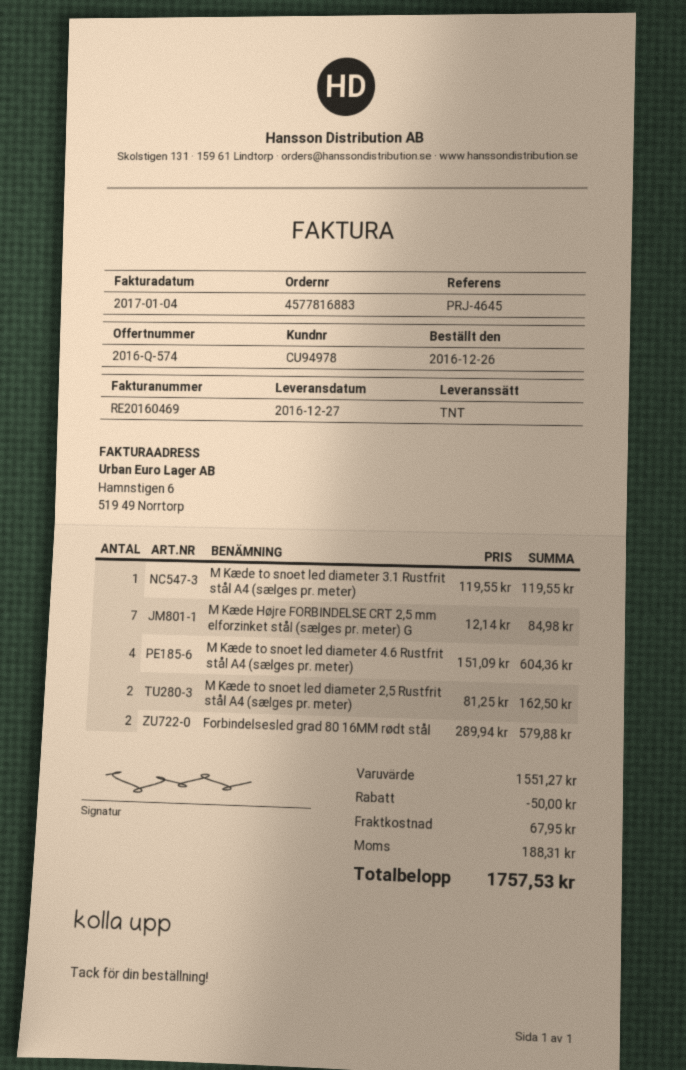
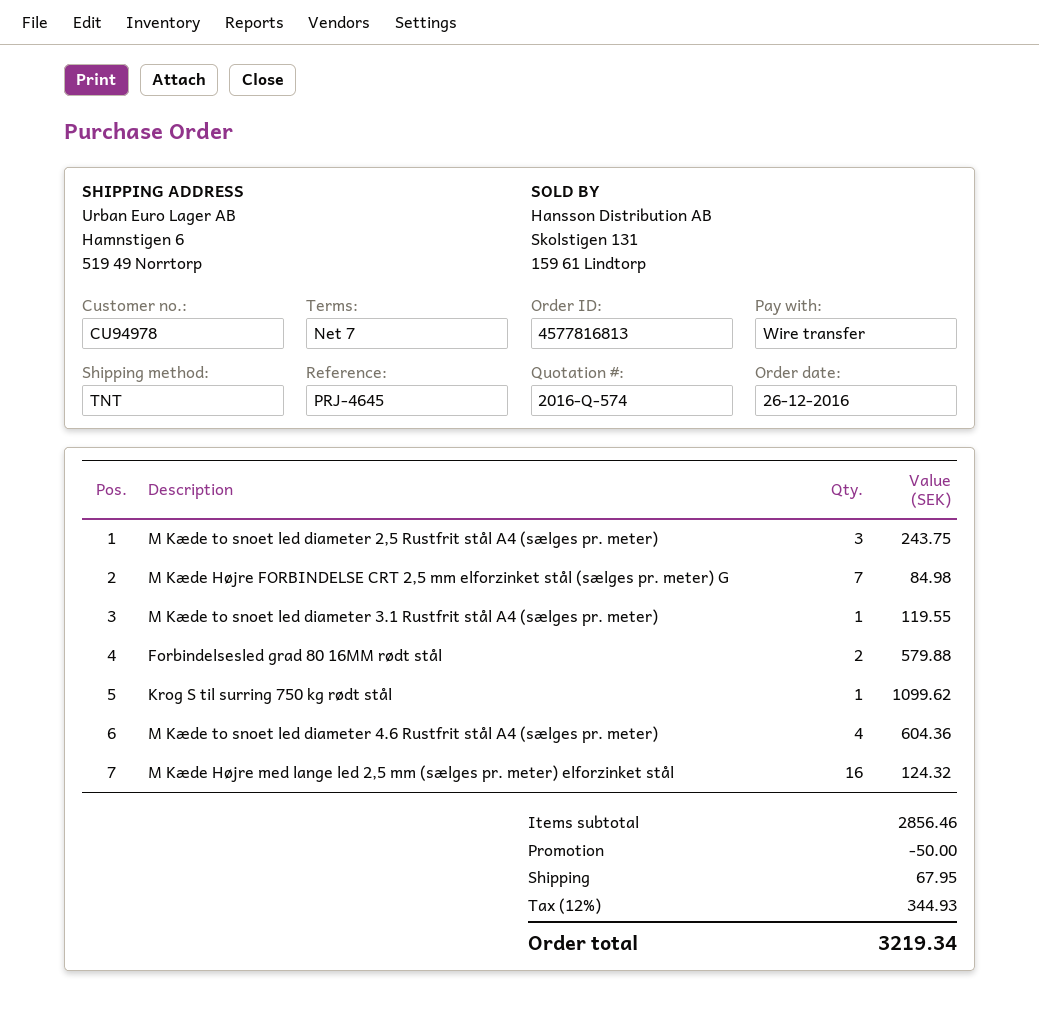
order number: 4577816883 -> 4577816813
M Kæde to snoet led diameter 2,5 Rustfrit stål A4 (sælges pr. meter): 2 for 162.50 -> 3 for 243.75
Krog S til surring 750 kg rødt stål: none -> 1 for 1099.62
M Kæde Højre med lange led 2,5 mm (sælges pr. meter) elforzinket stål: none -> 16 for 124.32
subtotal: 1551.27 -> 2856.46
tax: 188.31 -> 344.93
total: 1757.53 -> 3219.34

